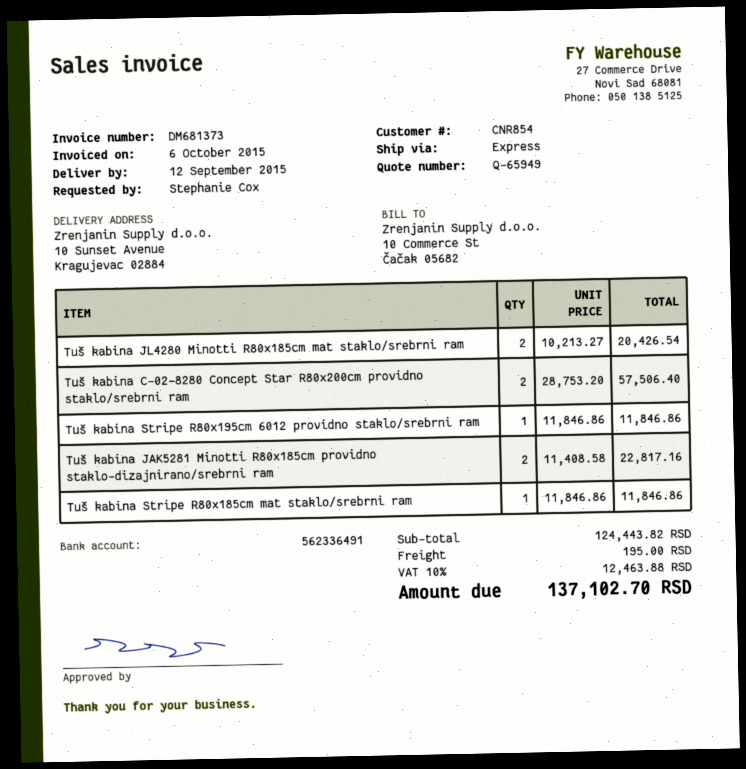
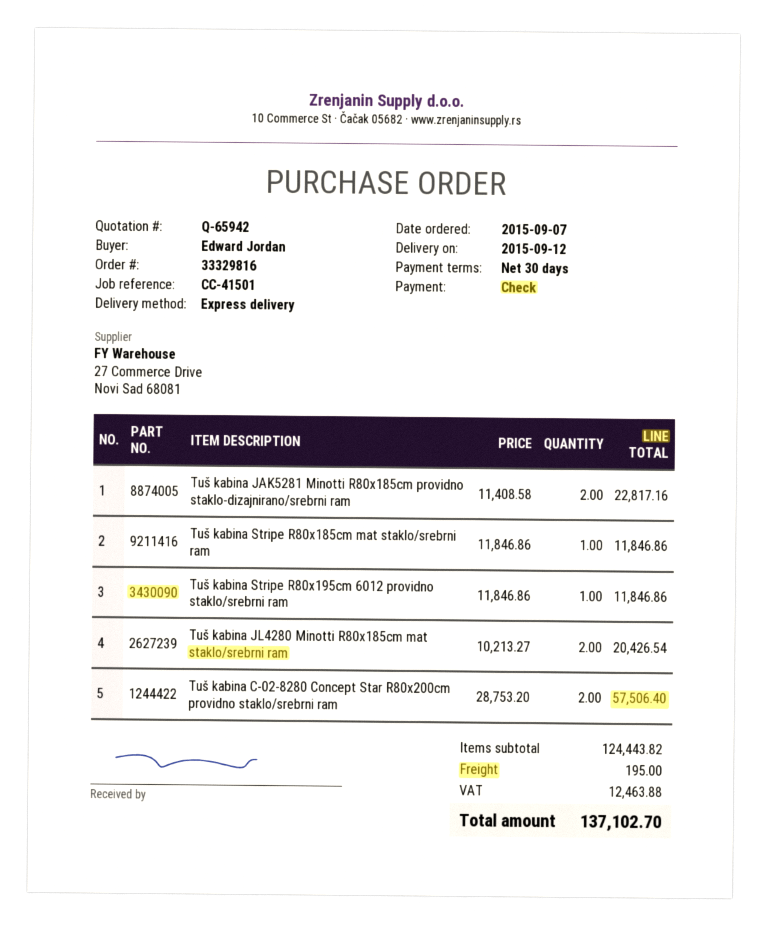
quote number: Q-65949 -> Q-65942
ordered by: Stephanie Cox -> Edward Jordan

